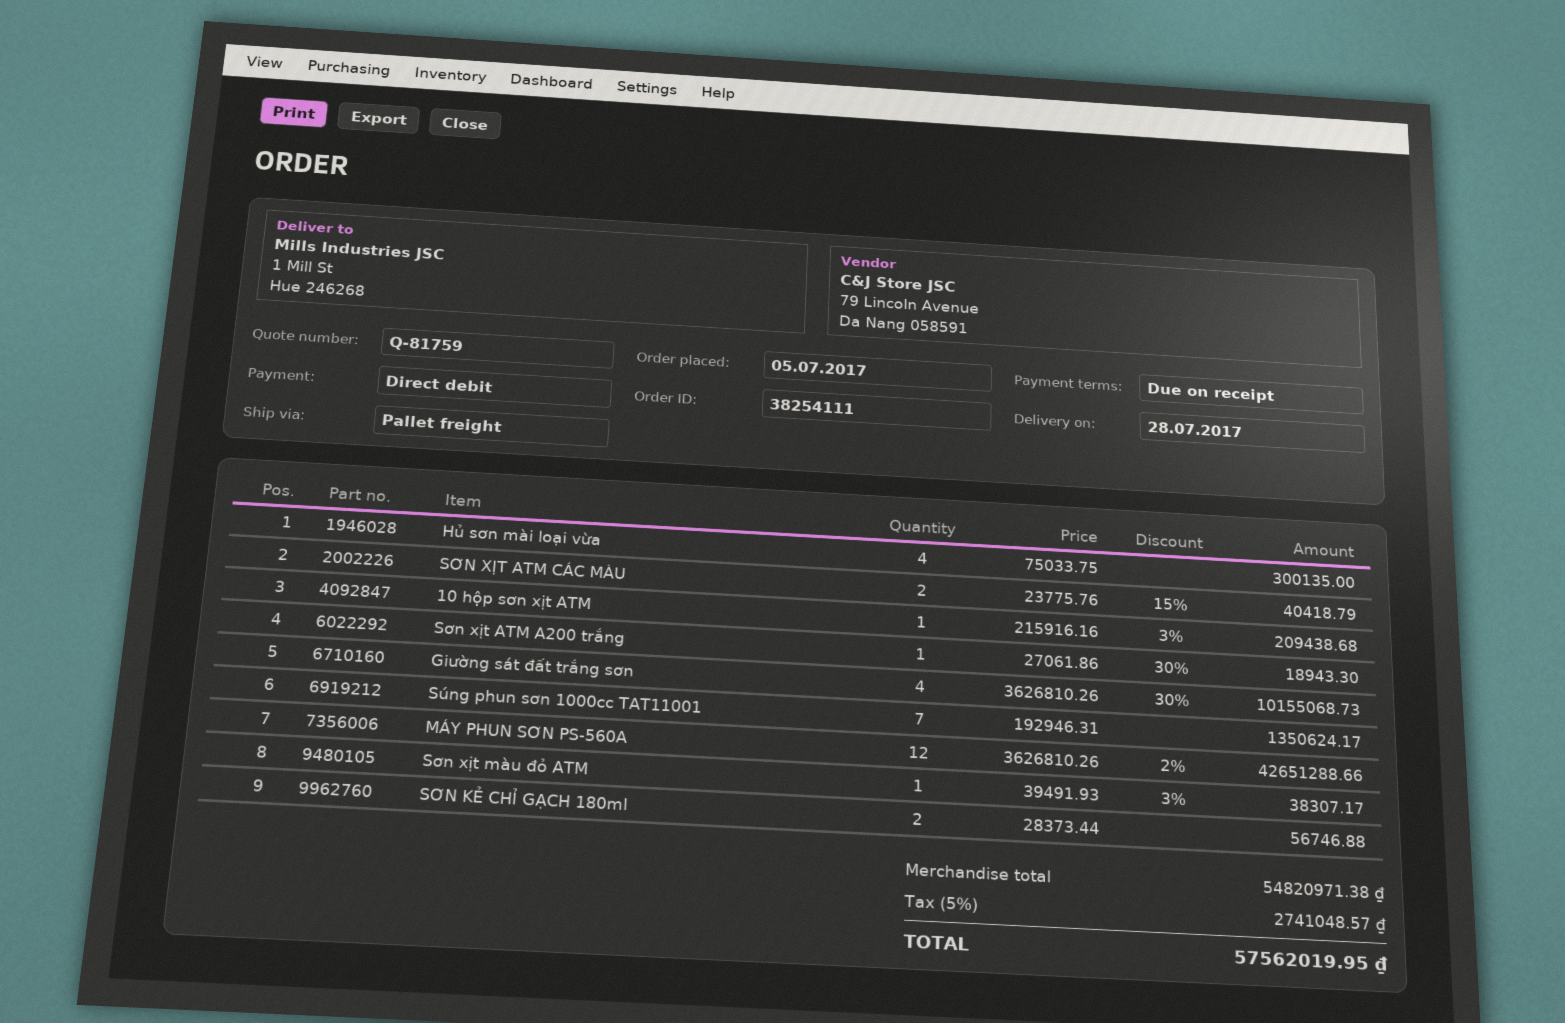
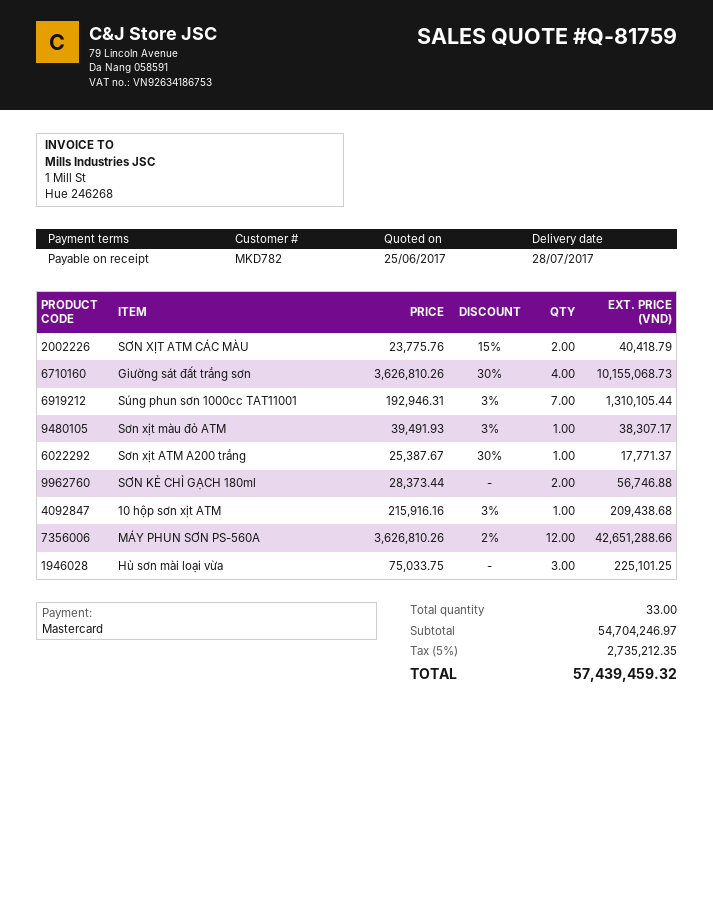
payment method: direct debit -> Mastercard
Hủ sơn mài loại vừa: 4 x 75033.75 = 300135.00 -> 3 x 75033.75 = 225101.25
Sơn xịt ATM A200 trắng: 1 x 27061.86 - 30% = 18943.30 -> 1 x 25387.67 - 30% = 17771.37
Súng phun sơn 1000cc TAT11001: 7 x 192946.31 = 1350624.17 -> 7 x 192946.31 - 3% = 1310105.44
subtotal: 54820971.38 -> 54704246.97
tax: 5% = 2741048.57 -> 5% = 2735212.35
total: 57562019.95 -> 57439459.32

